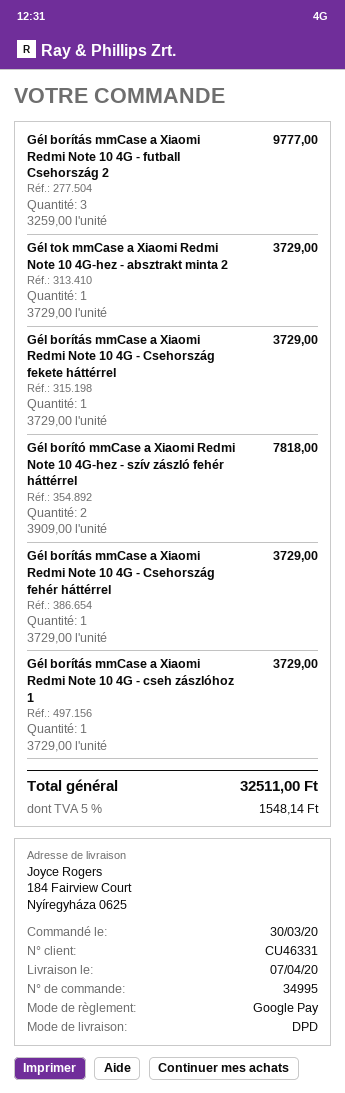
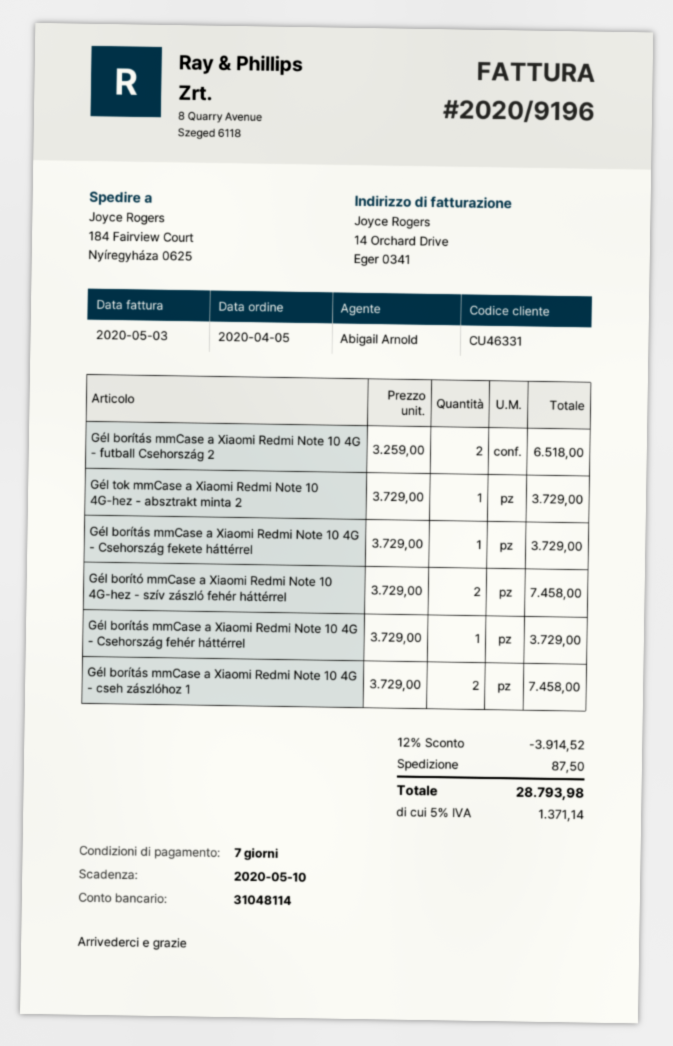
order date: 2020-03-30 -> 2020-04-05
Gél borítás mmCase a Xiaomi Redmi Note 10 4G - futball Csehország 2: 3 x 3259.00 = 9777.00 -> 2 x 3259.00 = 6518.00
Gél borító mmCase a Xiaomi Redmi Note 10 4G-hez - szív zászló fehér háttérrel: 2 x 3909.00 = 7818.00 -> 2 x 3729.00 = 7458.00
Gél borítás mmCase a Xiaomi Redmi Note 10 4G - cseh zászlóhoz 1: 1 x 3729.00 = 3729.00 -> 2 x 3729.00 = 7458.00
discount: none -> 12% = 3914.52
shipping: none -> 87.50
tax: 5% = 1548.14 -> 5% = 1371.14
total: 32511.00 -> 28793.98

